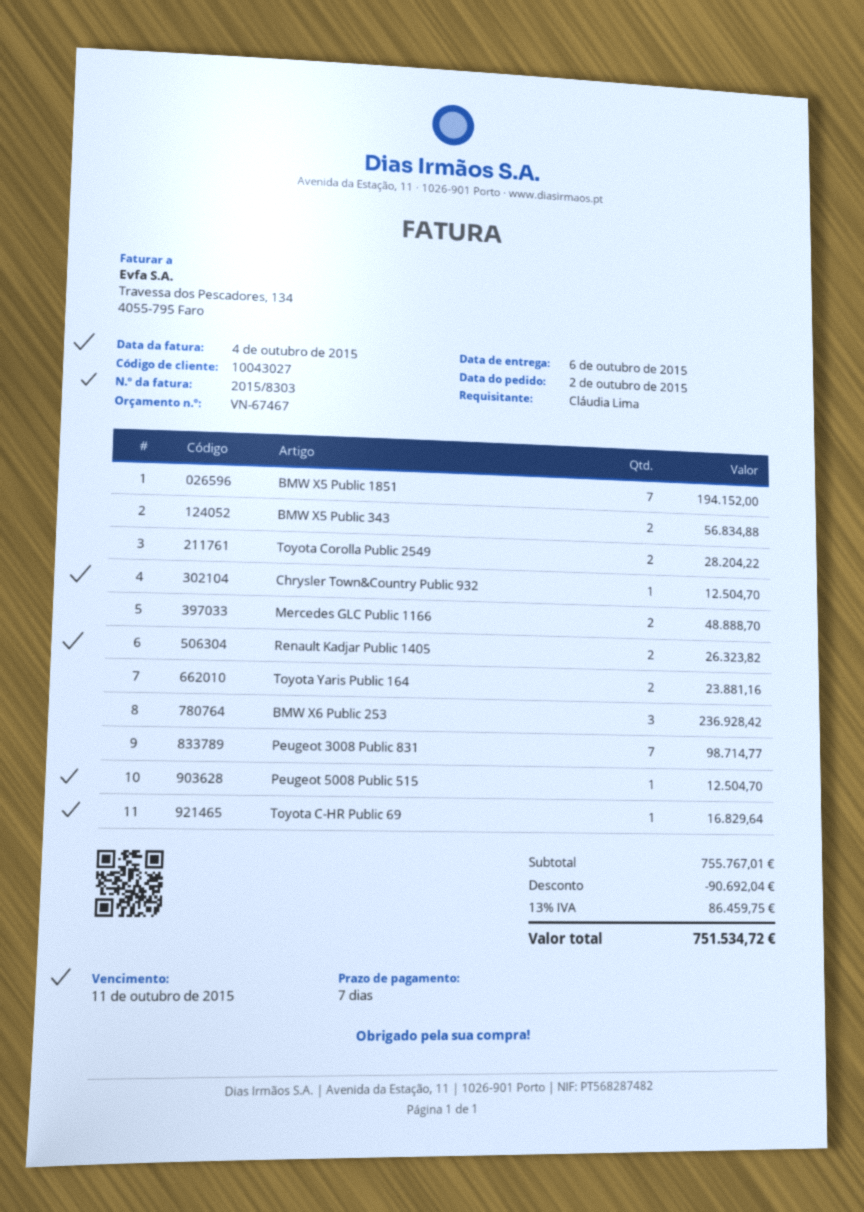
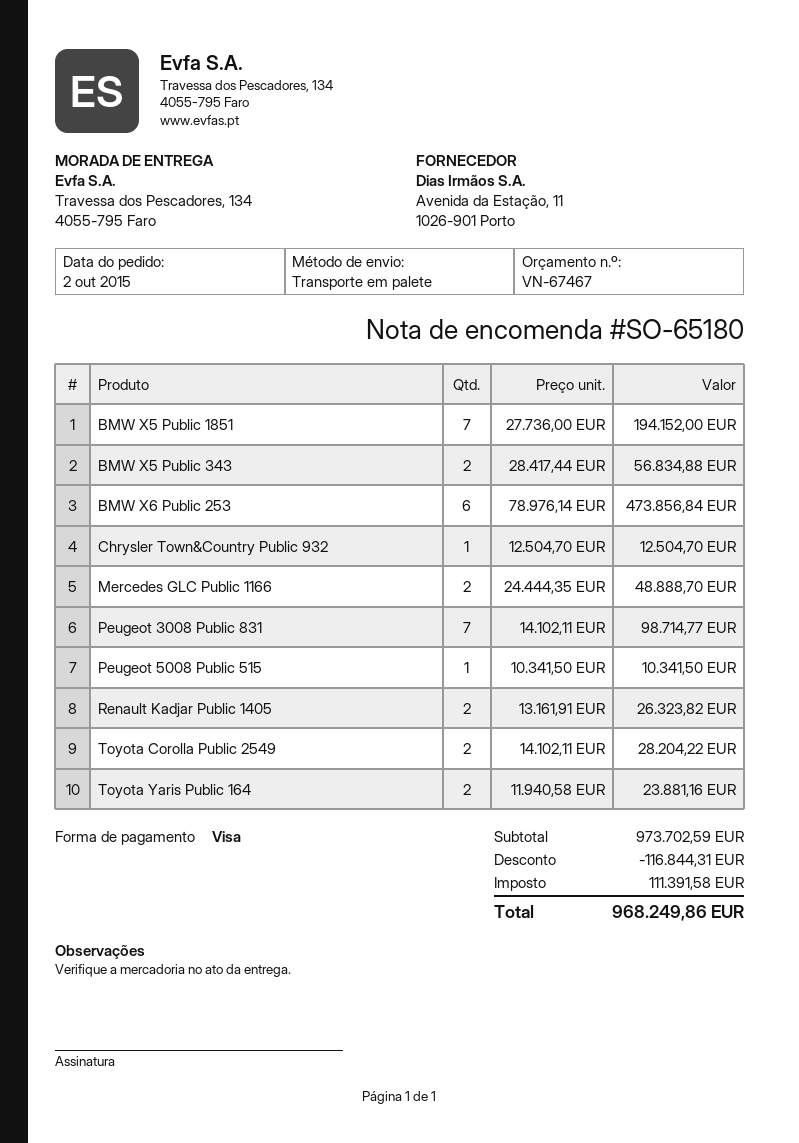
BMW X6 Public 253: 3 for 236928.42 -> 6 for 473856.84
Peugeot 5008 Public 515: 1 for 12504.70 -> 1 for 10341.50
Toyota C-HR Public 69: 1 for 16829.64 -> none
subtotal: 755767.01 -> 973702.59
discount: 90692.04 -> 116844.31
tax: 86459.75 -> 111391.58
total: 751534.72 -> 968249.86

